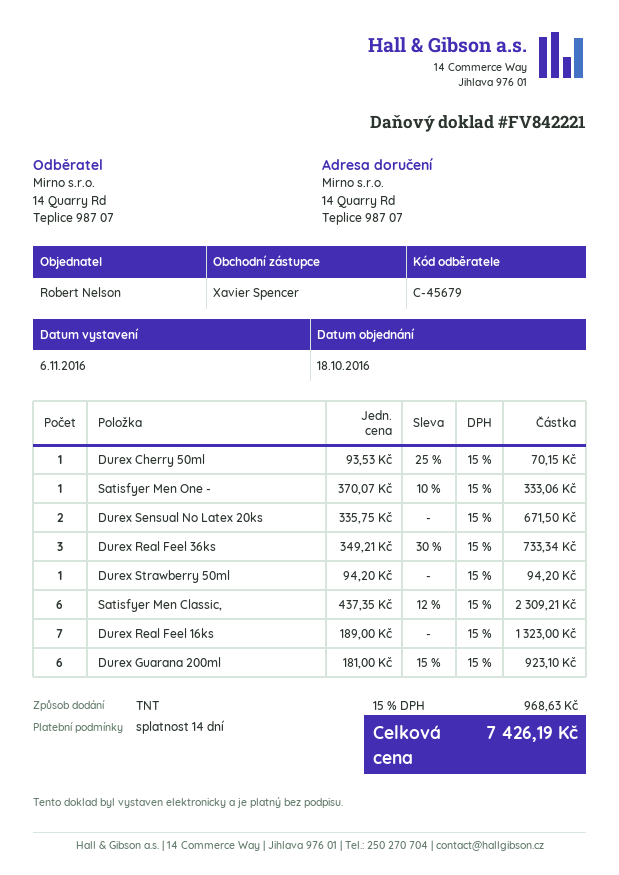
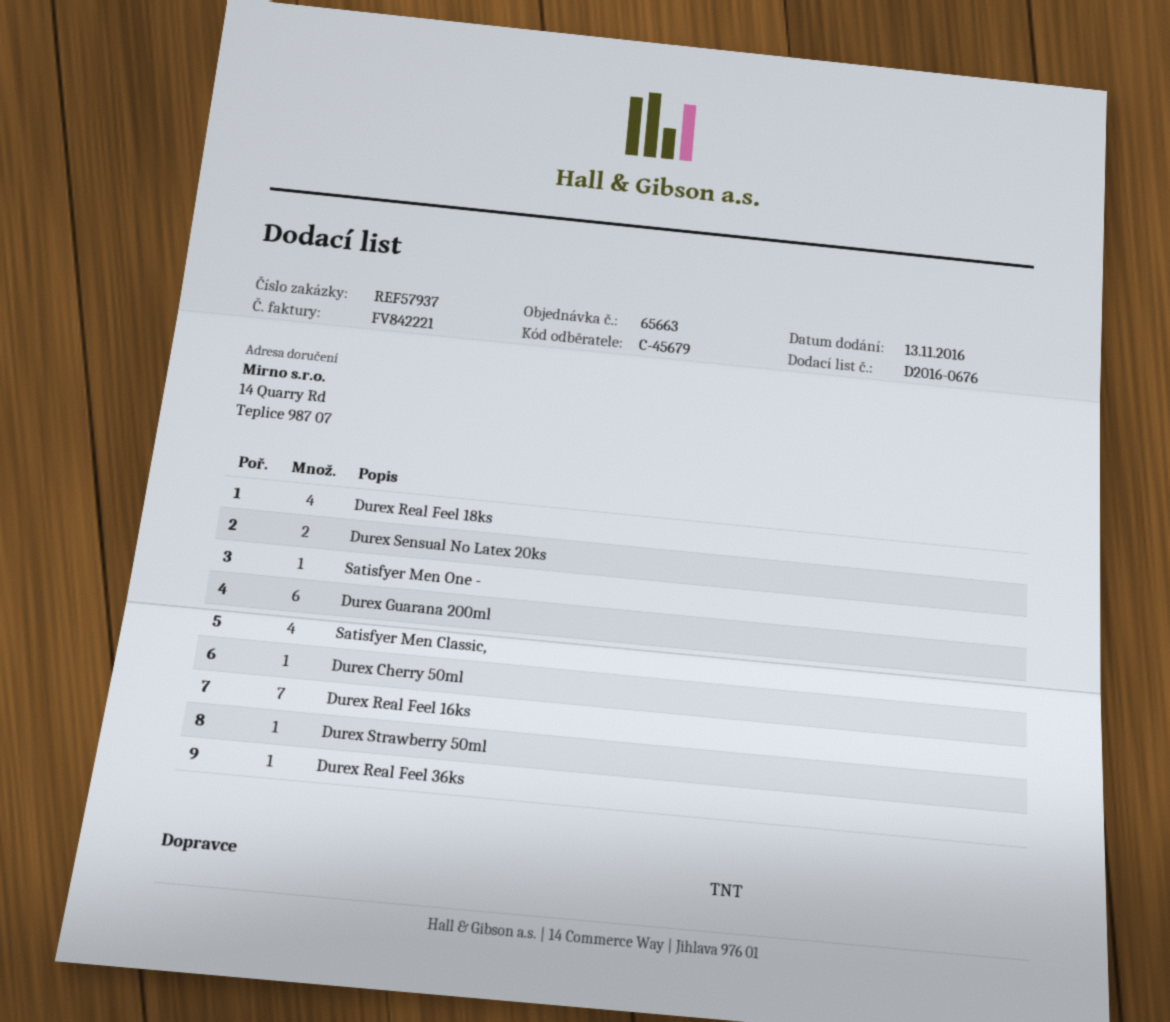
Durex Real Feel 36ks: 3 -> 1
Satisfyer Men Classic,: 6 -> 4
Durex Real Feel 18ks: none -> 4

